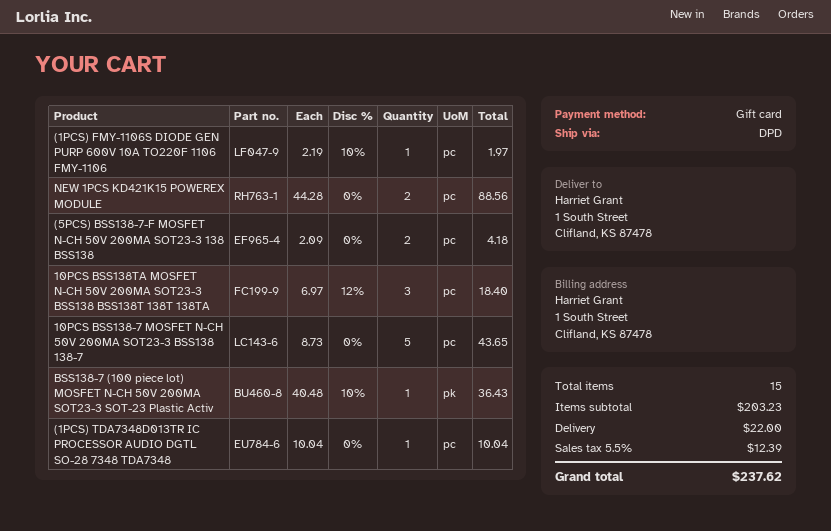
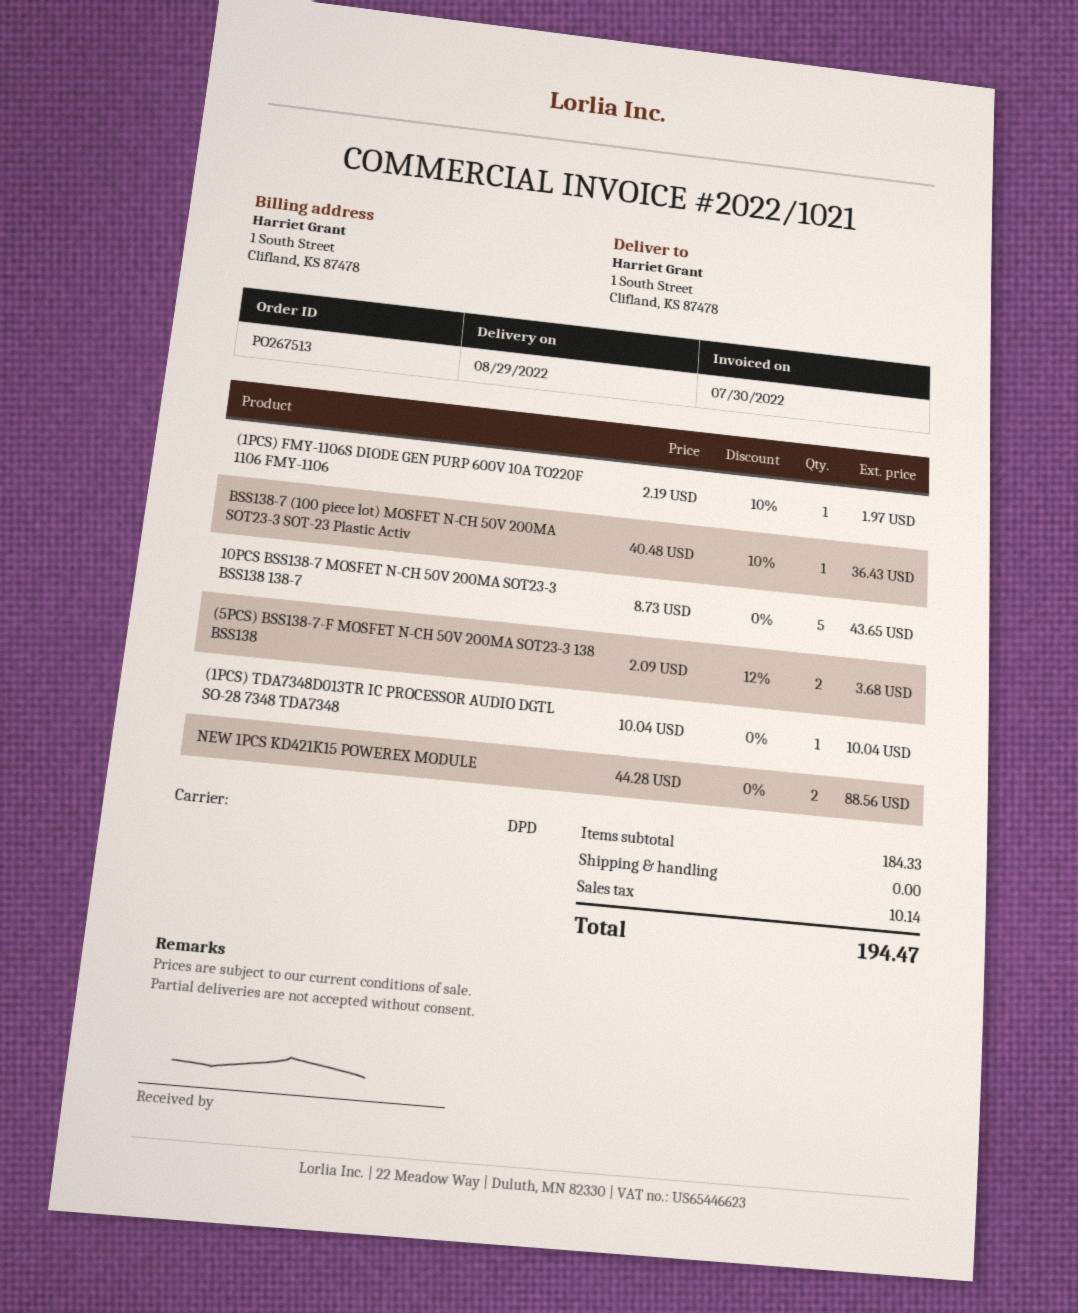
(5PCS) BSS138-7-F MOSFET N-CH 50V 200MA SOT23-3 138 BSS138: 2 x 2.09 = 4.18 -> 2 x 2.09 - 12% = 3.68
10PCS BSS138TA MOSFET N-CH 50V 200MA SOT23-3 BSS138 BSS138T 138T 138TA: 3 x 6.97 - 12% = 18.40 -> none
subtotal: 203.23 -> 184.33
shipping: 22.00 -> 0.00
tax: 12.39 -> 10.14
total: 237.62 -> 194.47

